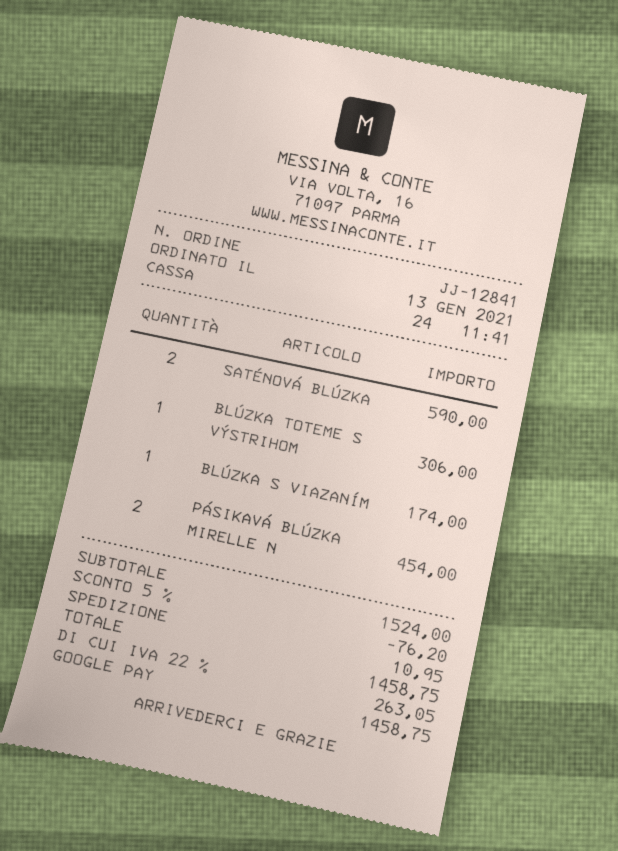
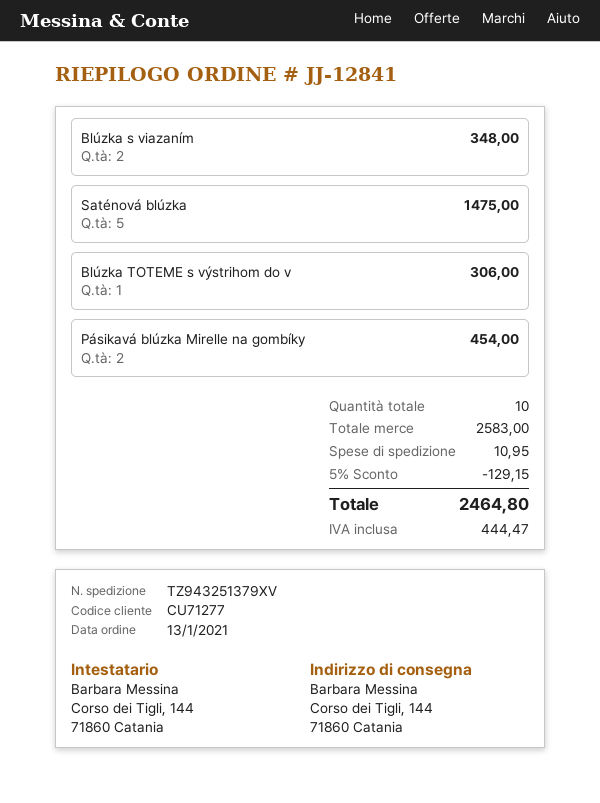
SATÉNOVÁ BLÚZKA: 2 for 590.00 -> 5 for 1475.00
BLÚZKA S VIAZANÍM: 1 for 174.00 -> 2 for 348.00
subtotal: 1524.00 -> 2583.00
discount: 5% = 76.20 -> 5% = 129.15
tax: 263.05 -> 444.47
total: 1458.75 -> 2464.80

